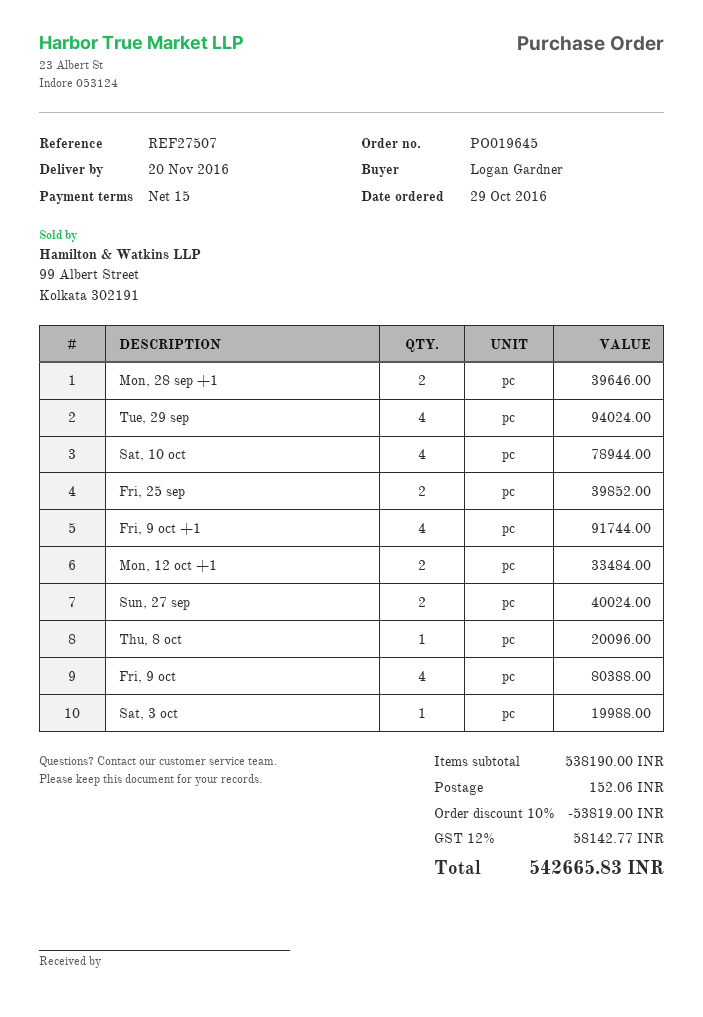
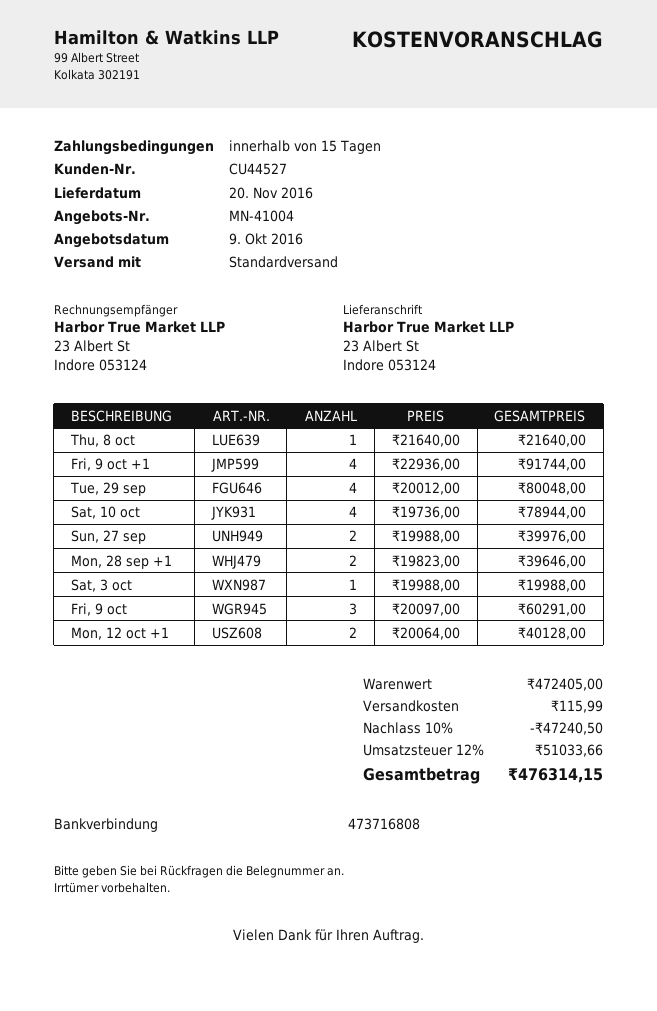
Tue, 29 sep: 4 for 94024.00 -> 4 for 80048.00
Fri, 25 sep: 2 for 39852.00 -> none
Mon, 12 oct +1: 2 for 33484.00 -> 2 for 40128.00
Sun, 27 sep: 2 for 40024.00 -> 2 for 39976.00
Thu, 8 oct: 1 for 20096.00 -> 1 for 21640.00
Fri, 9 oct: 4 for 80388.00 -> 3 for 60291.00
subtotal: 538190.00 -> 472405.00
discount: 10% = 53819.00 -> 10% = 47240.50
shipping: 152.06 -> 115.99
tax: 12% = 58142.77 -> 12% = 51033.66
total: 542665.83 -> 476314.15

